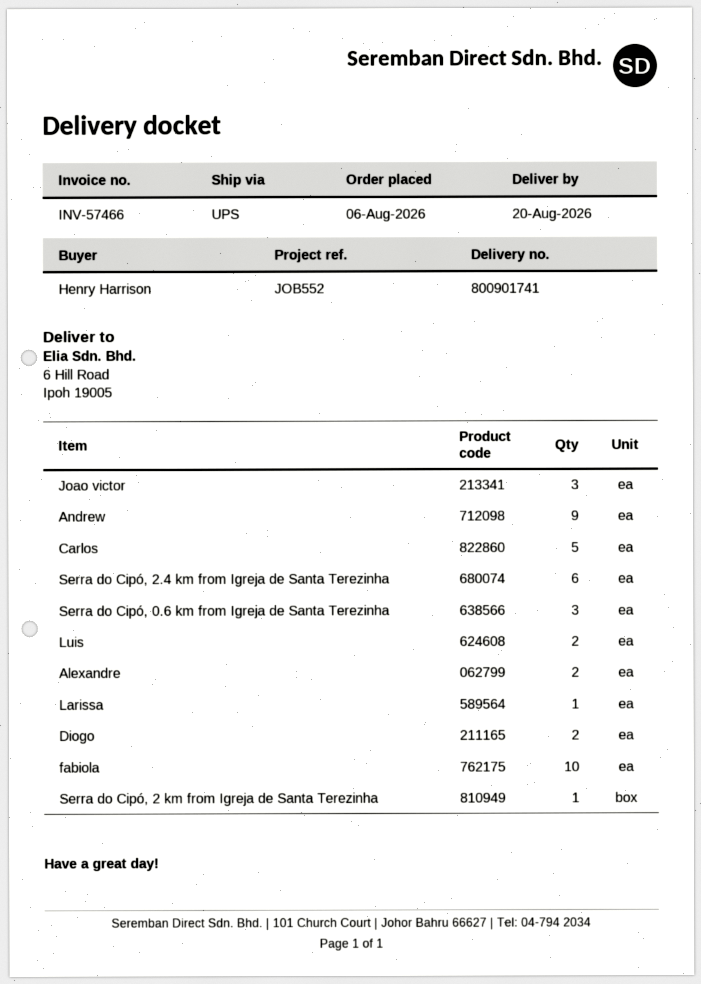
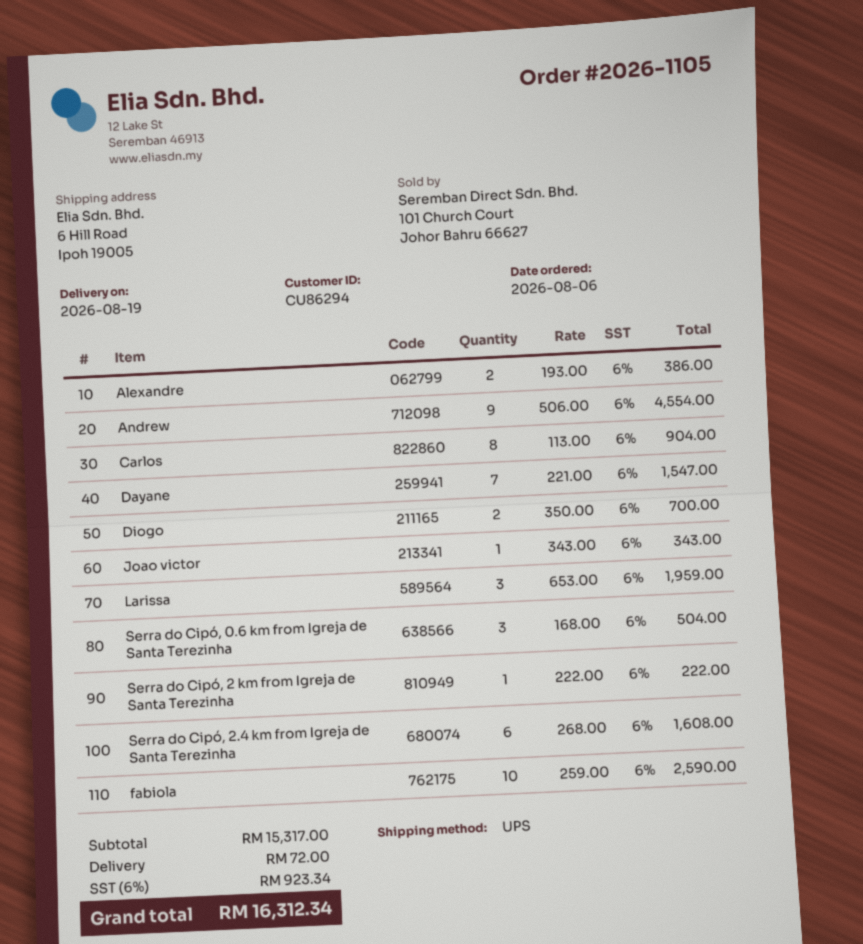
delivery date: 2026-08-20 -> 2026-08-19
Joao victor: 3 -> 1
Carlos: 5 -> 8
Luis: 2 -> none
Larissa: 1 -> 3
Dayane: none -> 7

